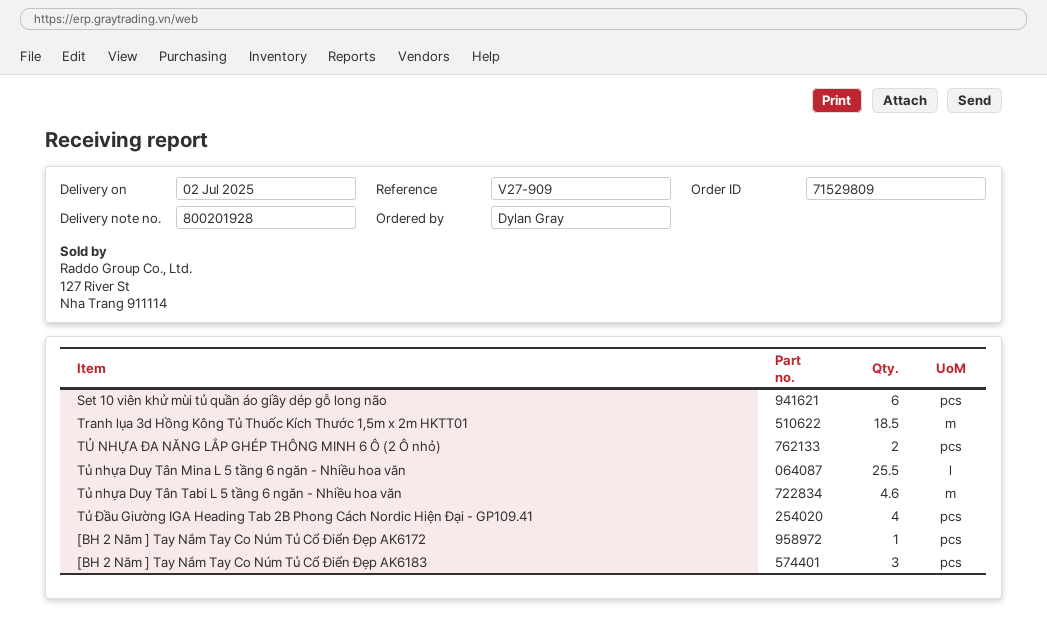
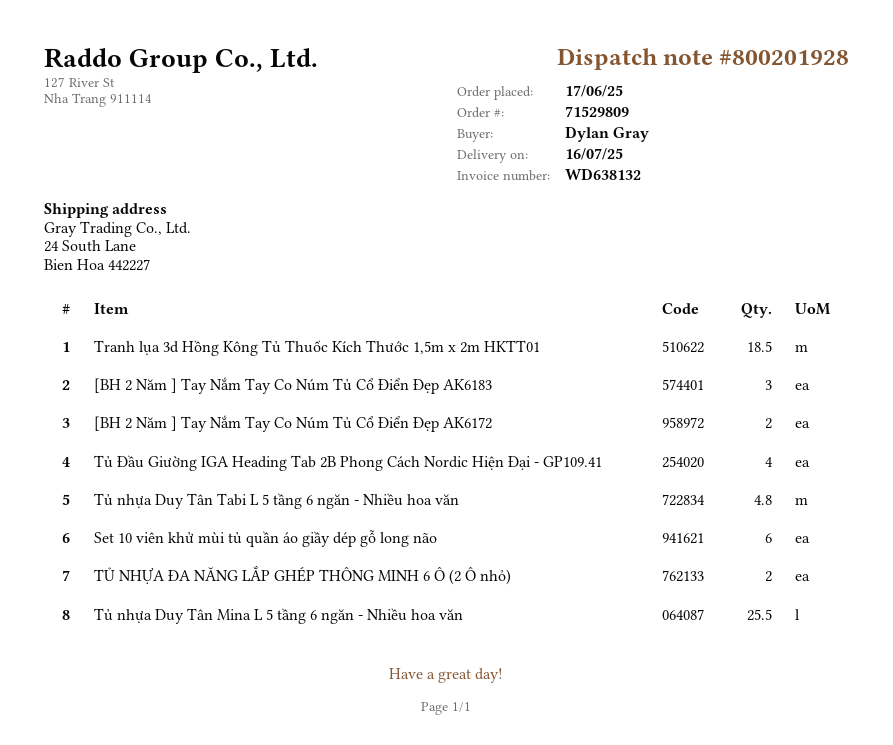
delivery date: 2025-07-02 -> 2025-07-16
Tủ nhựa Duy Tân Tabi L 5 tầng 6 ngăn - Nhiều hoa văn: 4.6 -> 4.8
[BH 2 Năm ] Tay Nắm Tay Co Núm Tủ Cổ Điển Đẹp AK6172: 1 -> 2

